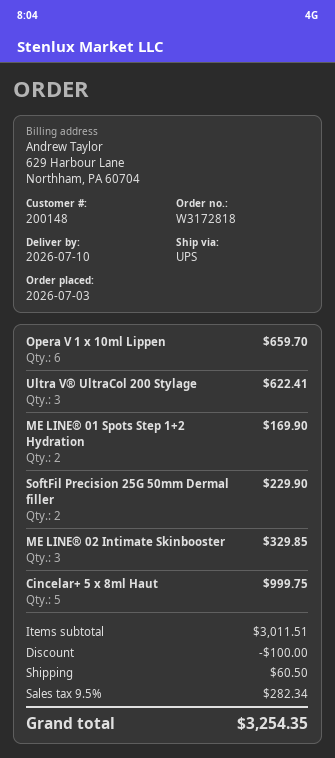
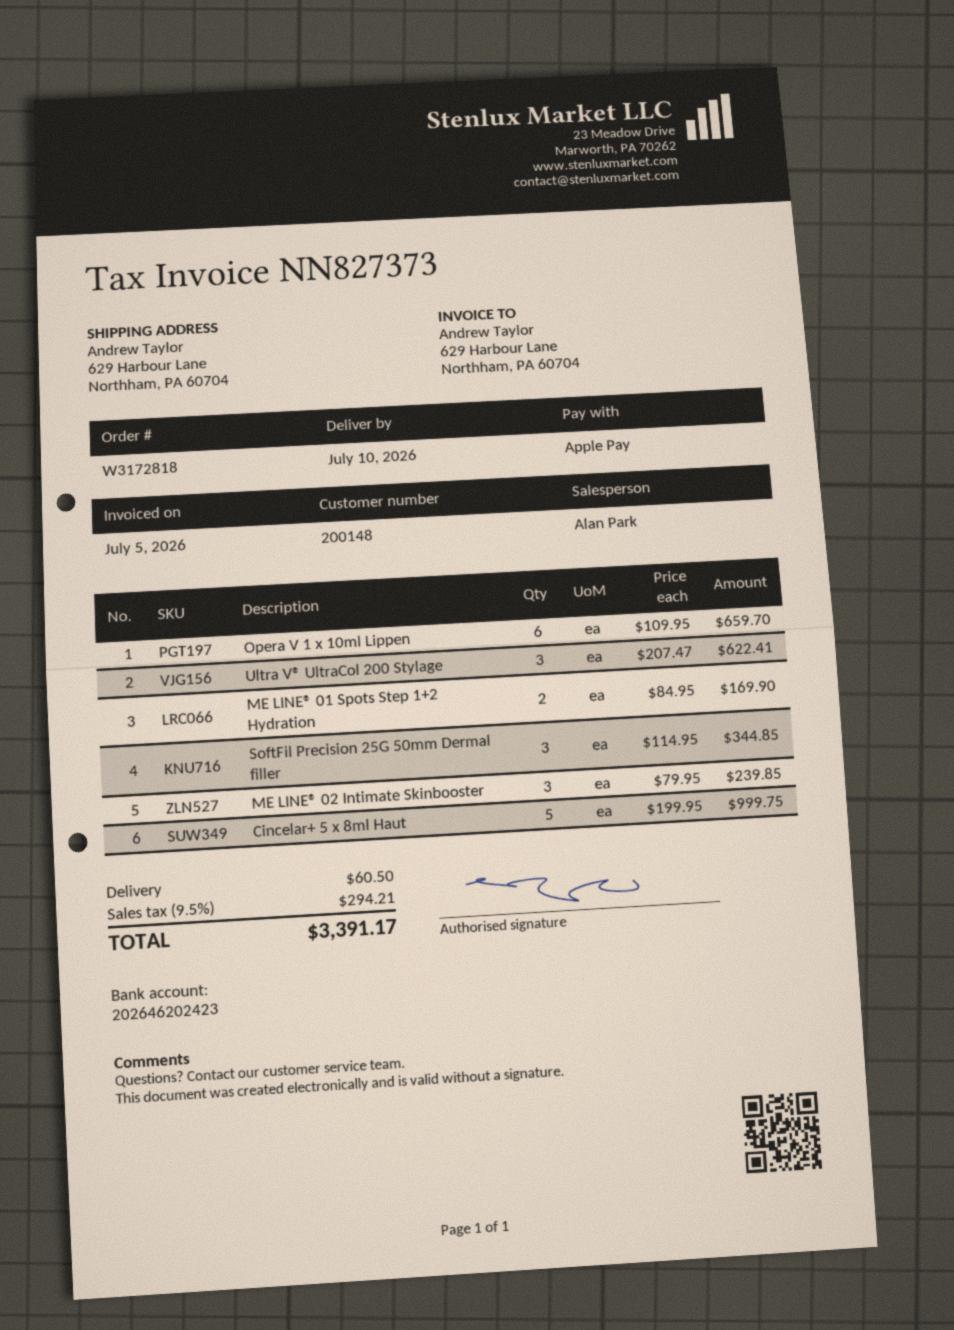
SoftFil Precision 25G 50mm Dermal filler: 2 for 229.90 -> 3 for 344.85
ME LINE® 02 Intimate Skinbooster: 3 for 329.85 -> 3 for 239.85
discount: 100.00 -> none
tax: 9.5% = 282.34 -> 9.5% = 294.21
total: 3254.35 -> 3391.17

